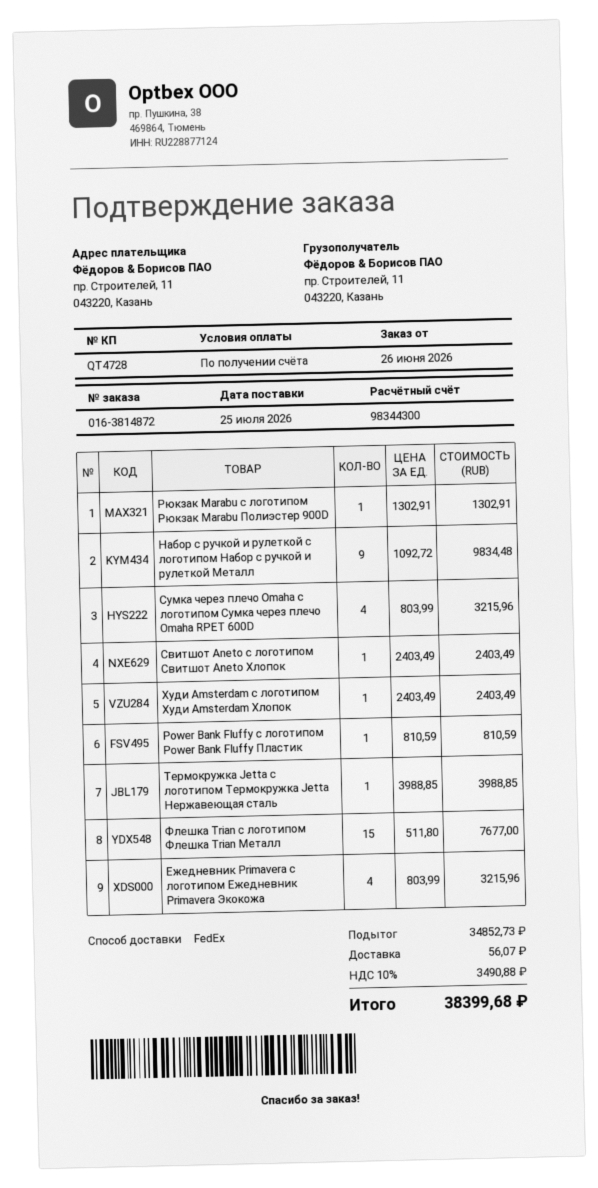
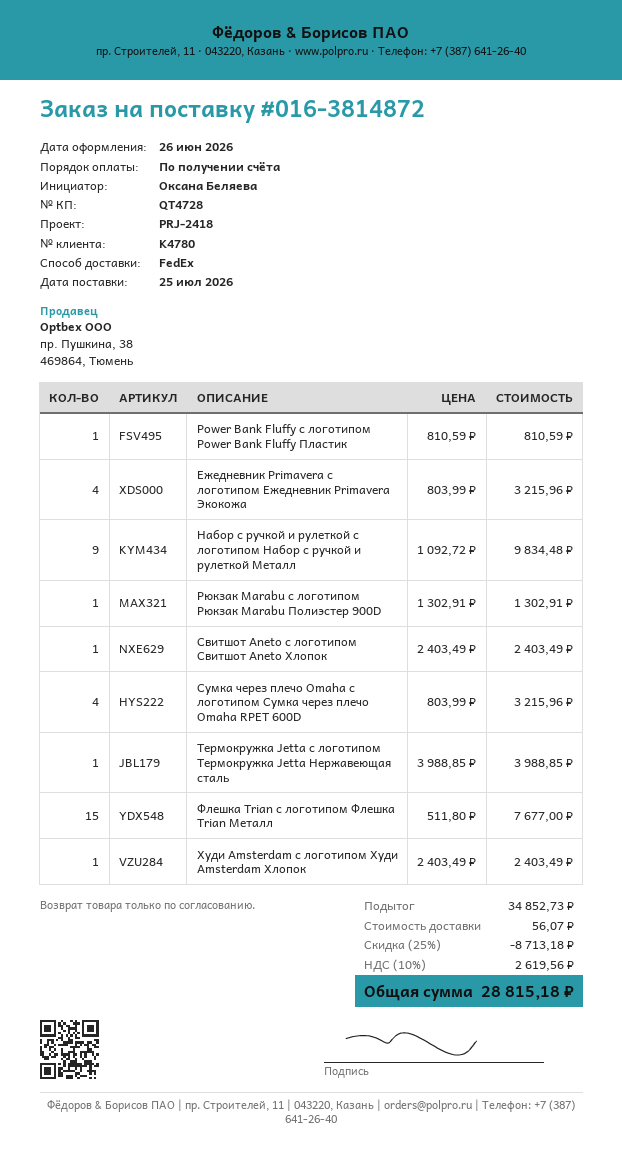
discount: none -> 25% = 8713.18
tax: 10% = 3490.88 -> 10% = 2619.56
total: 38399.68 -> 28815.18

